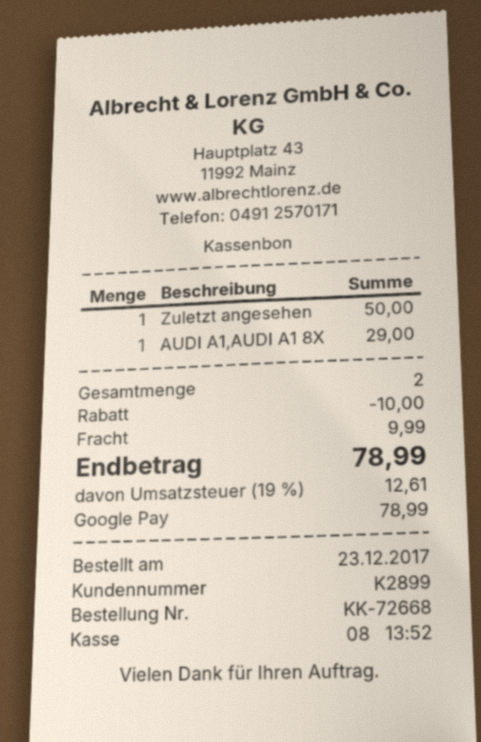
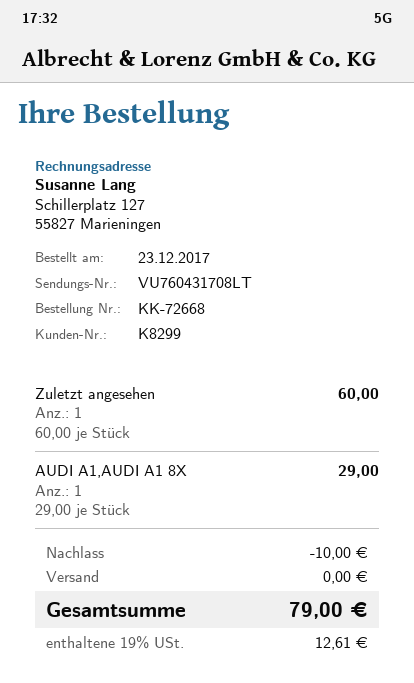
customer number: K2899 -> K8299
Zuletzt angesehen: 1 for 50.00 -> 1 for 60.00
shipping: 9.99 -> 0.00
total: 78.99 -> 79.00

